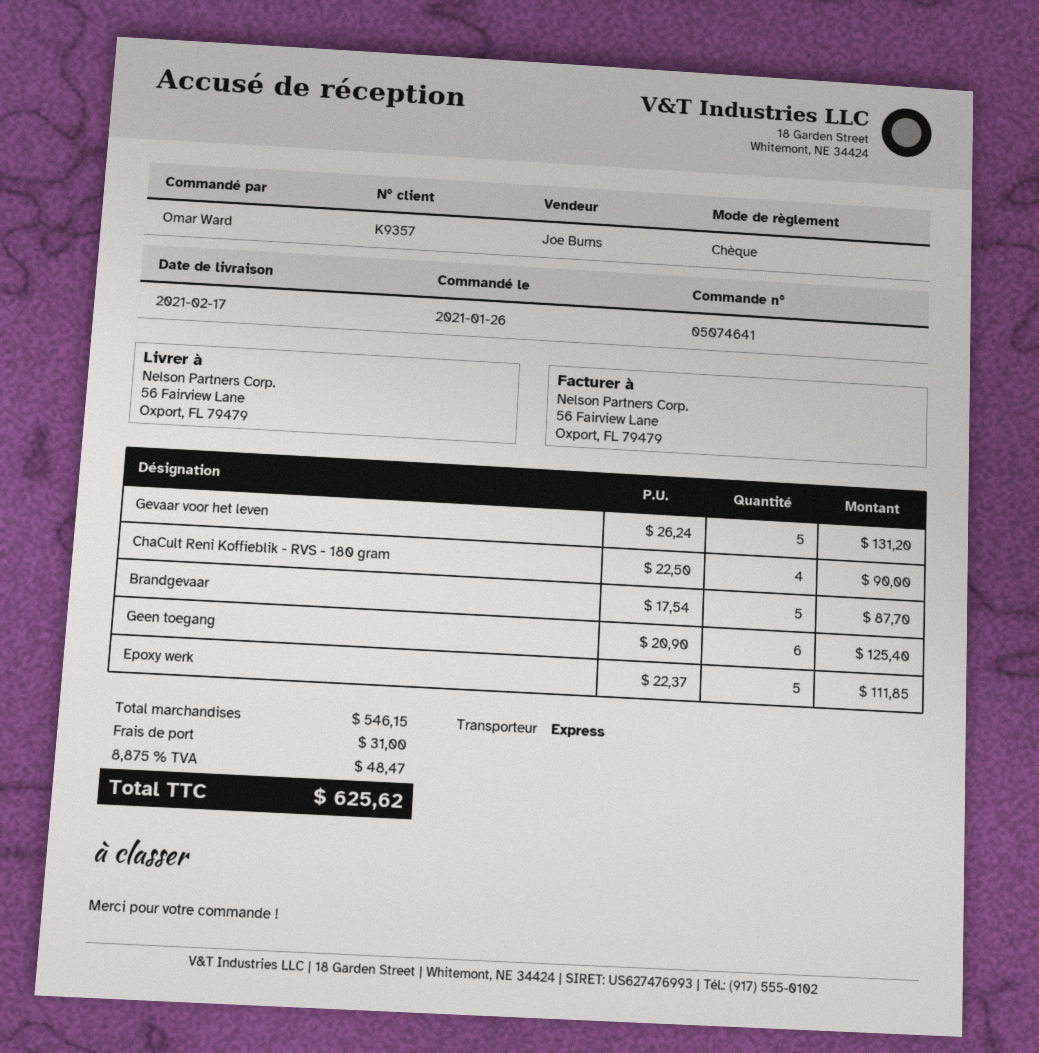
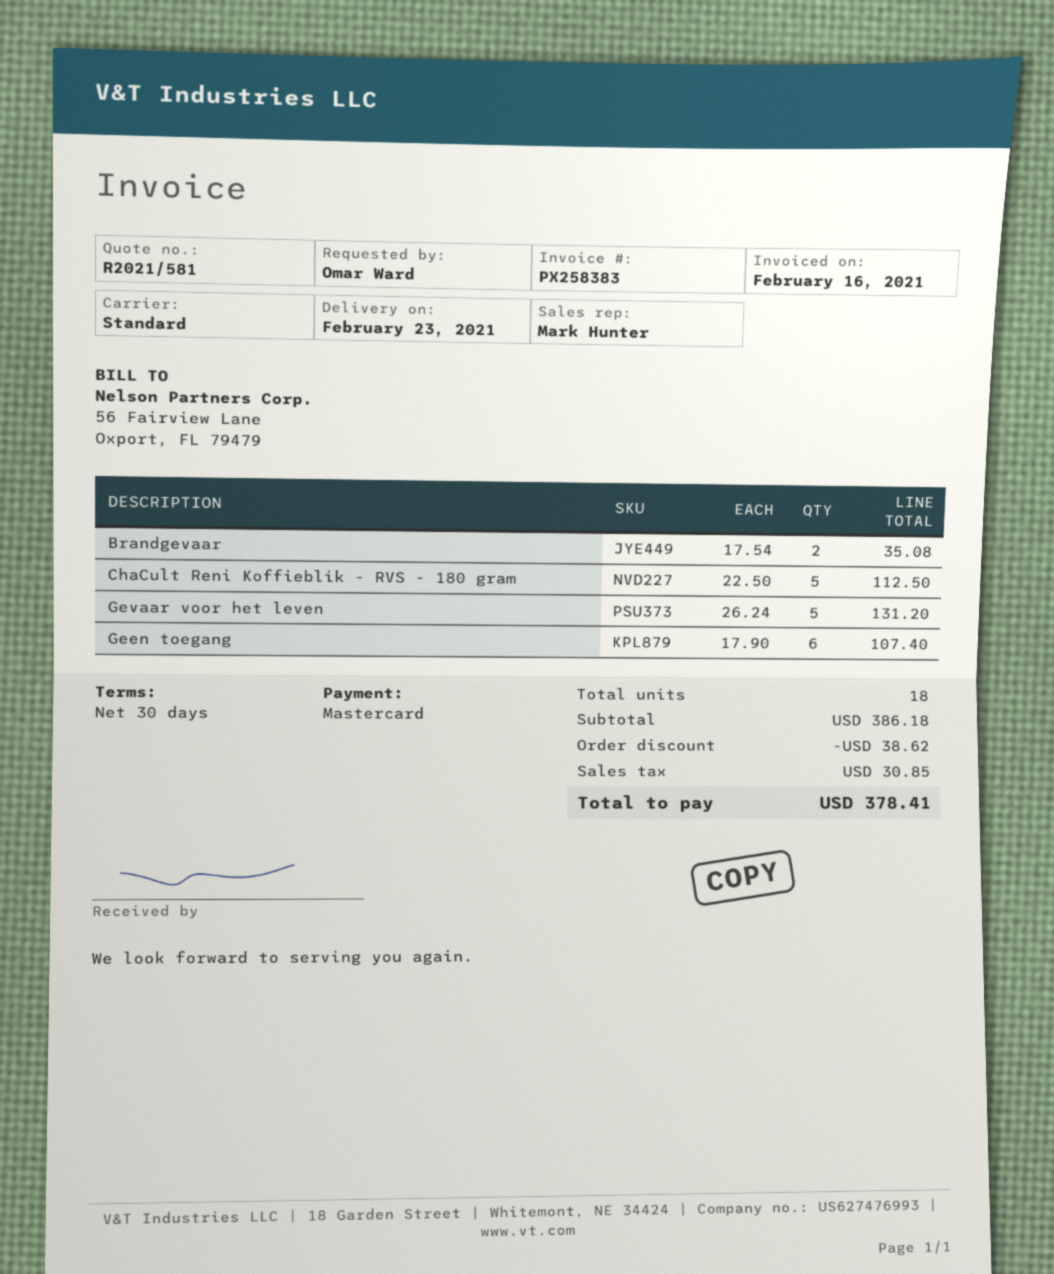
delivery date: 2021-02-17 -> 2021-02-23
sales rep: Joe Burns -> Mark Hunter
payment method: cheque -> Mastercard
shipping method: express -> standard
ChaCult Reni Koffieblik - RVS - 180 gram: 4 x 22.50 = 90.00 -> 5 x 22.50 = 112.50
Brandgevaar: 5 x 17.54 = 87.70 -> 2 x 17.54 = 35.08
Geen toegang: 6 x 20.90 = 125.40 -> 6 x 17.90 = 107.40
Epoxy werk: 5 x 22.37 = 111.85 -> none
subtotal: 546.15 -> 386.18
discount: none -> 38.62
shipping: 31.00 -> none
tax: 48.47 -> 30.85
total: 625.62 -> 378.41

